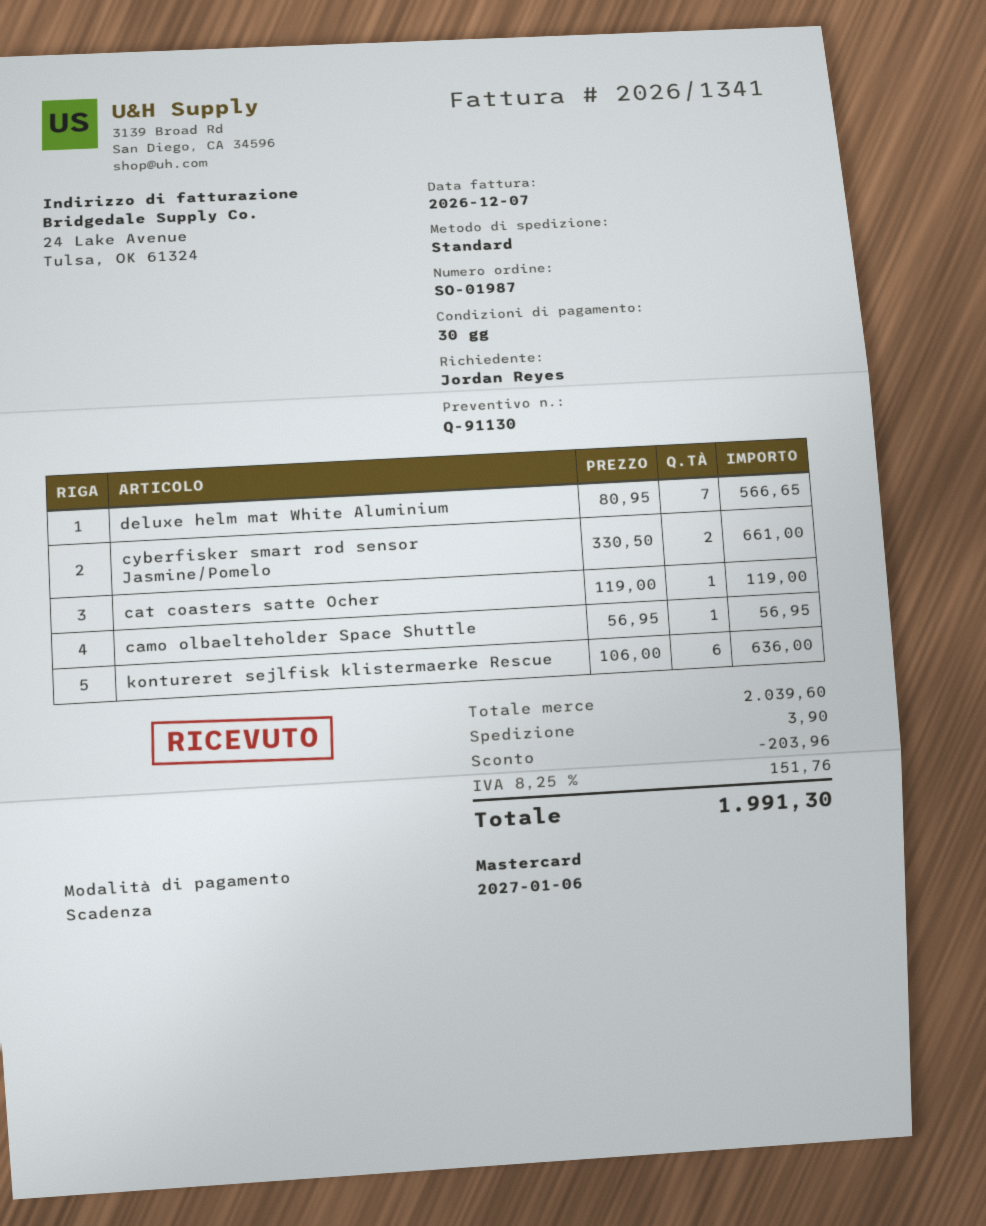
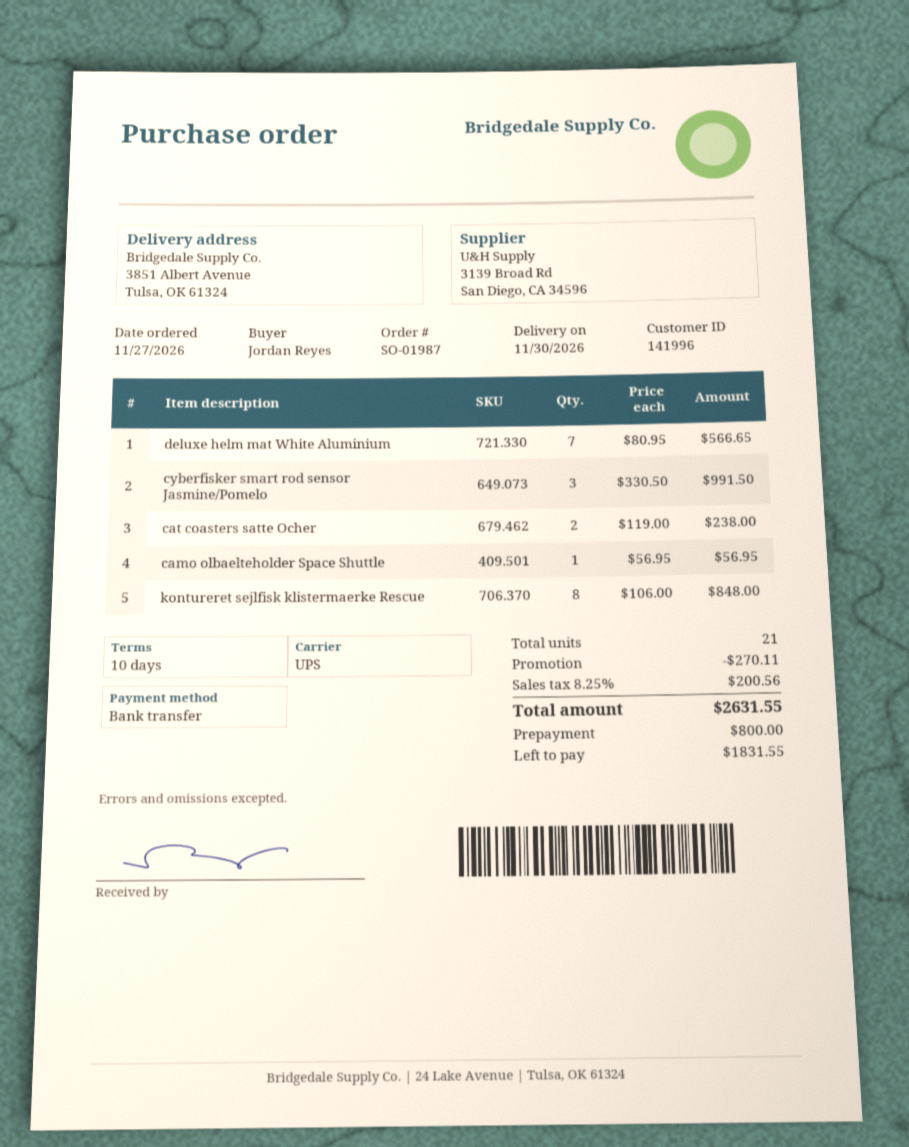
payment terms: 30 days -> 10 days
payment method: Mastercard -> bank transfer
shipping method: standard -> UPS
cyberfisker smart rod sensor Jasmine/Pomelo: 2 x 330.50 = 661.00 -> 3 x 330.50 = 991.50
cat coasters satte Ocher: 1 x 119.00 = 119.00 -> 2 x 119.00 = 238.00
kontureret sejlfisk klistermaerke Rescue: 6 x 106.00 = 636.00 -> 8 x 106.00 = 848.00
discount: 203.96 -> 270.11
shipping: 3.90 -> none
tax: 8.25% = 151.76 -> 8.25% = 200.56
total: 1991.30 -> 2631.55

